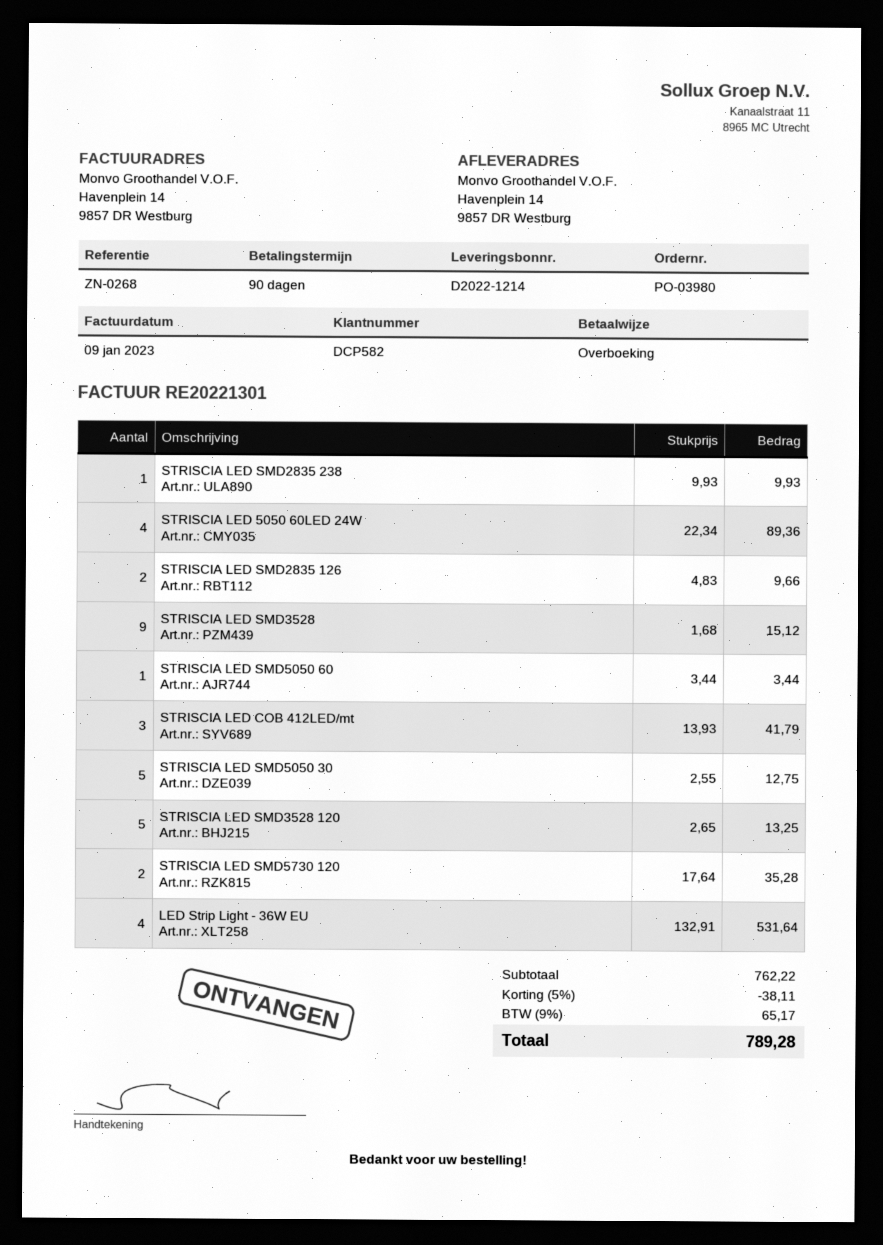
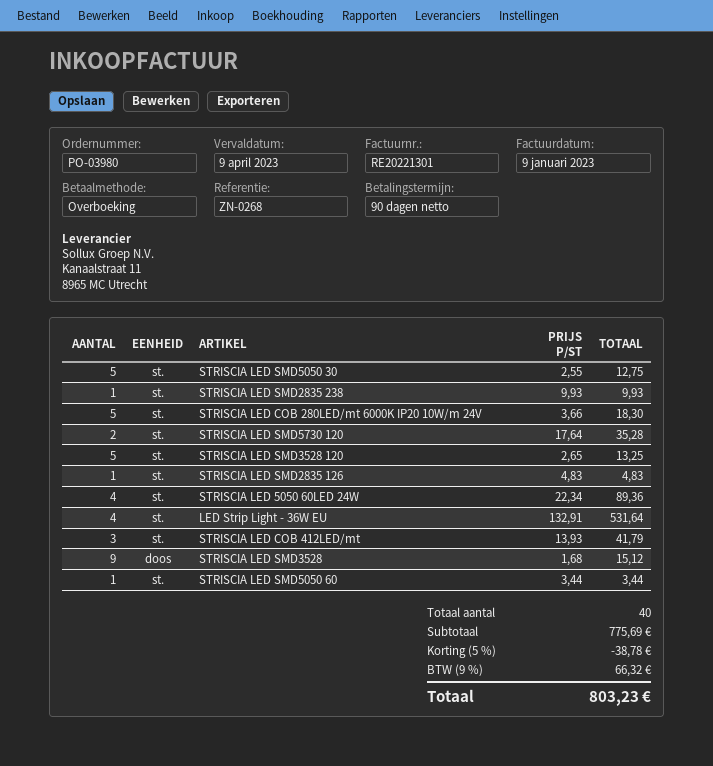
STRISCIA LED SMD2835 126: 2 x 4.83 = 9.66 -> 1 x 4.83 = 4.83
STRISCIA LED COB 280LED/mt 6000K IP20 10W/m 24V: none -> 5 x 3.66 = 18.30
subtotal: 762.22 -> 775.69
discount: 5% = 38.11 -> 5% = 38.78
tax: 9% = 65.17 -> 9% = 66.32
total: 789.28 -> 803.23

